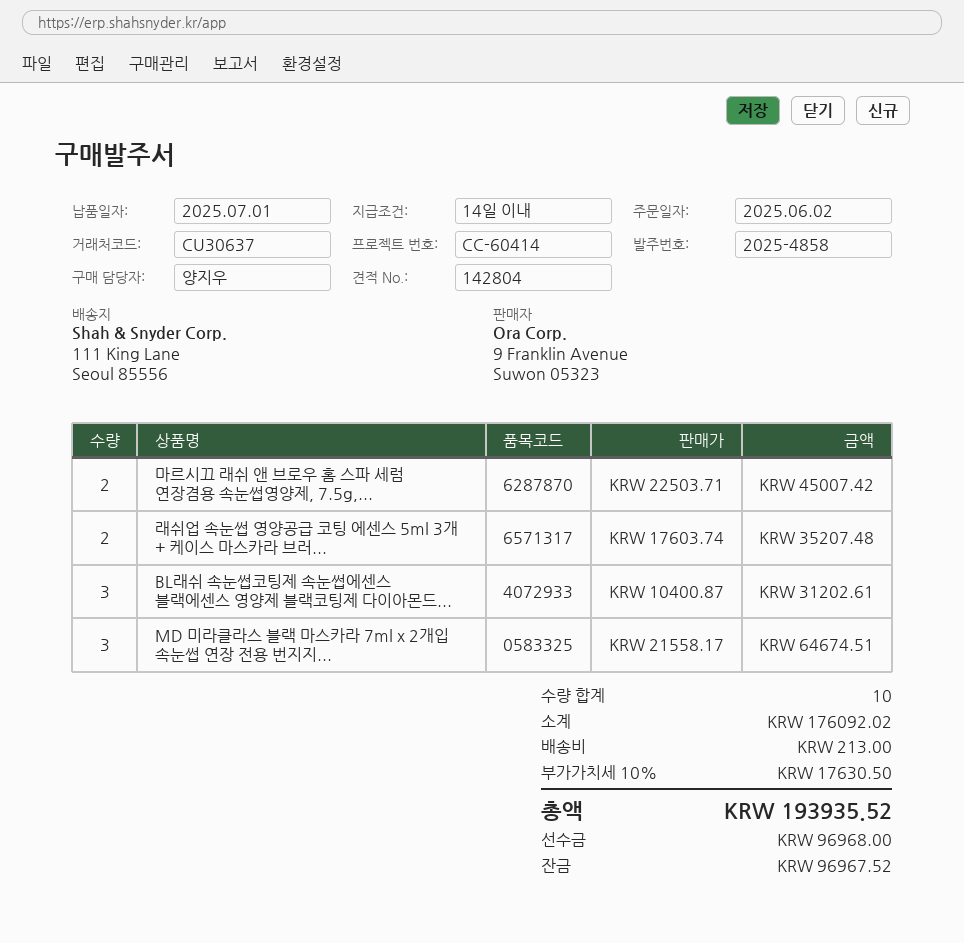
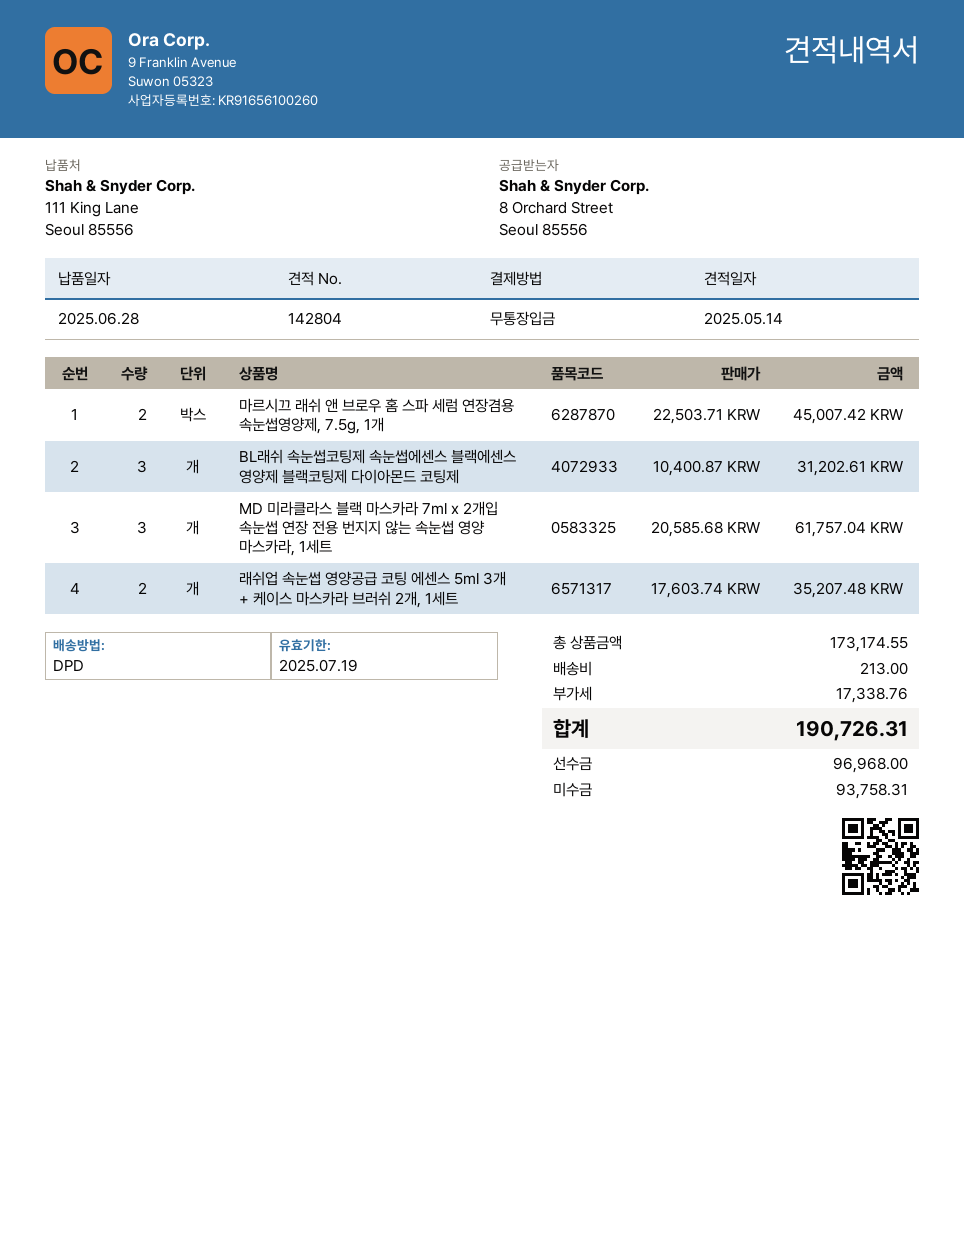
delivery date: 2025-07-01 -> 2025-06-28
MD 미라클라스 블랙 마스카라 7ml x 2개입 속눈썹 연장 전용 번지지...: 3 x 21558.17 = 64674.51 -> 3 x 20585.68 = 61757.04
subtotal: 176092.02 -> 173174.55
tax: 17630.50 -> 17338.76
total: 193935.52 -> 190726.31
balance: 96967.52 -> 93758.31

